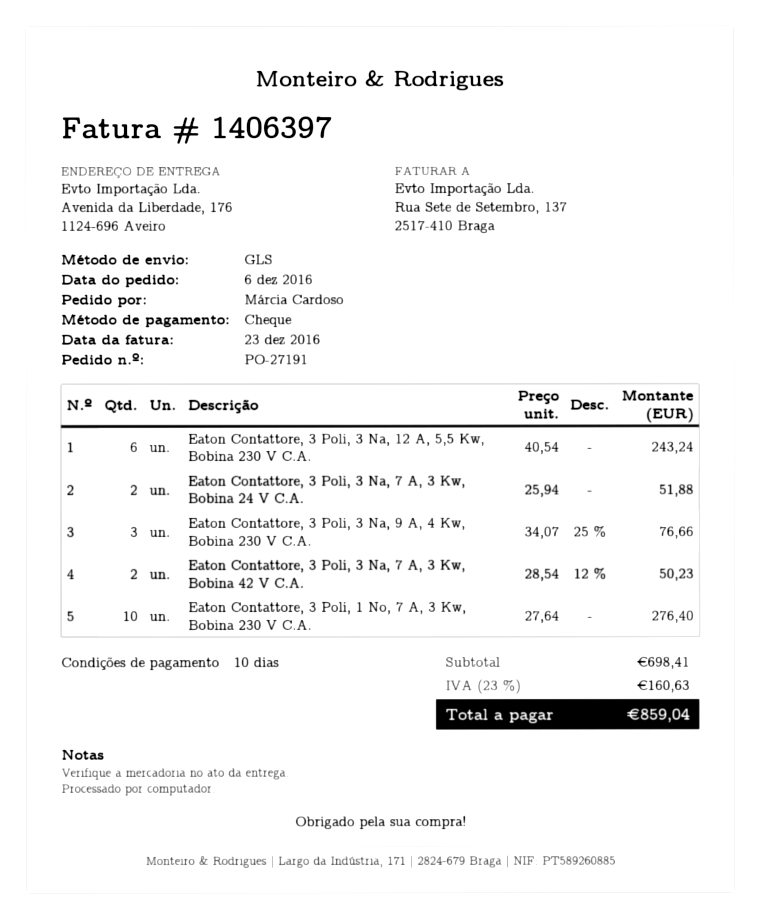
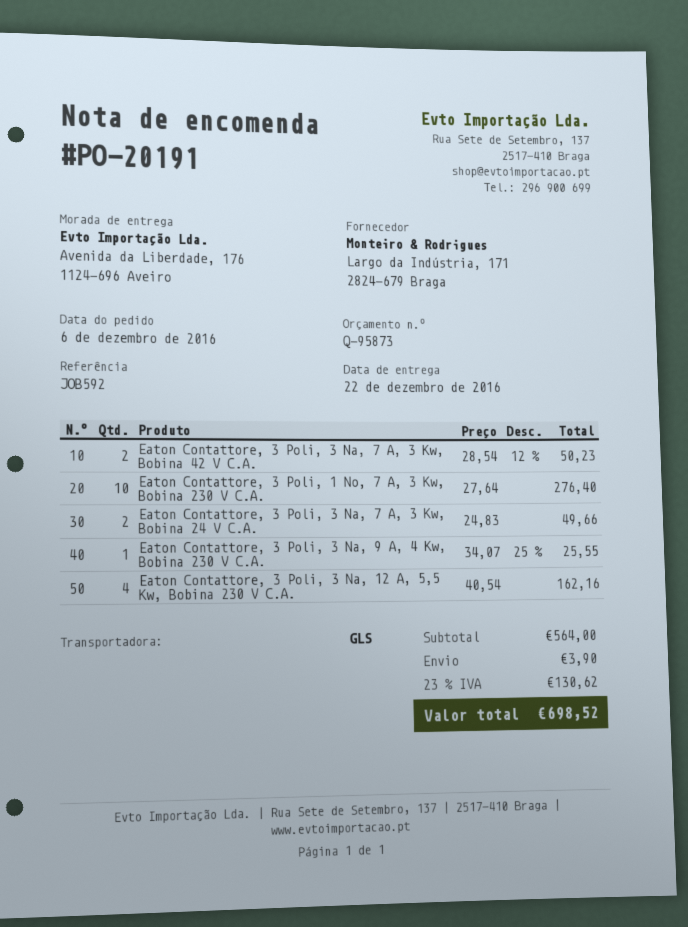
order number: PO-27191 -> PO-20191
Eaton Contattore, 3 Poli, 3 Na, 12 A, 5,5 Kw, Bobina 230 V C.A.: 6 x 40.54 = 243.24 -> 4 x 40.54 = 162.16
Eaton Contattore, 3 Poli, 3 Na, 7 A, 3 Kw, Bobina 24 V C.A.: 2 x 25.94 = 51.88 -> 2 x 24.83 = 49.66
Eaton Contattore, 3 Poli, 3 Na, 9 A, 4 Kw, Bobina 230 V C.A.: 3 x 34.07 - 25% = 76.66 -> 1 x 34.07 - 25% = 25.55
subtotal: 698.41 -> 564.00
shipping: none -> 3.90
tax: 23% = 160.63 -> 23% = 130.62
total: 859.04 -> 698.52

